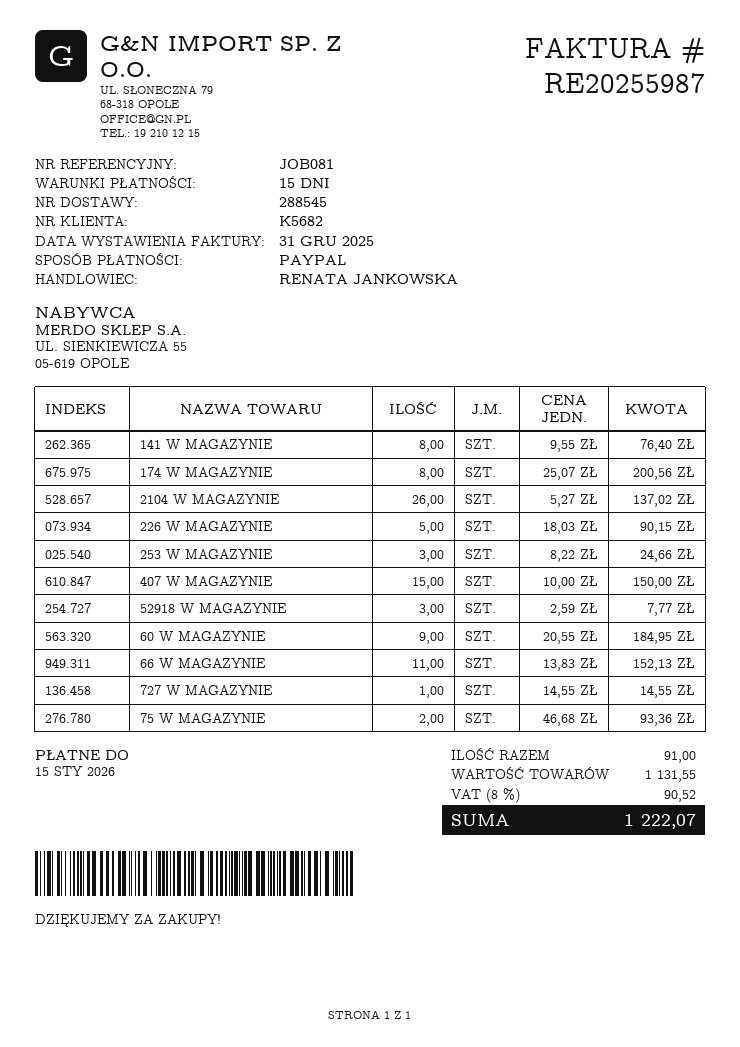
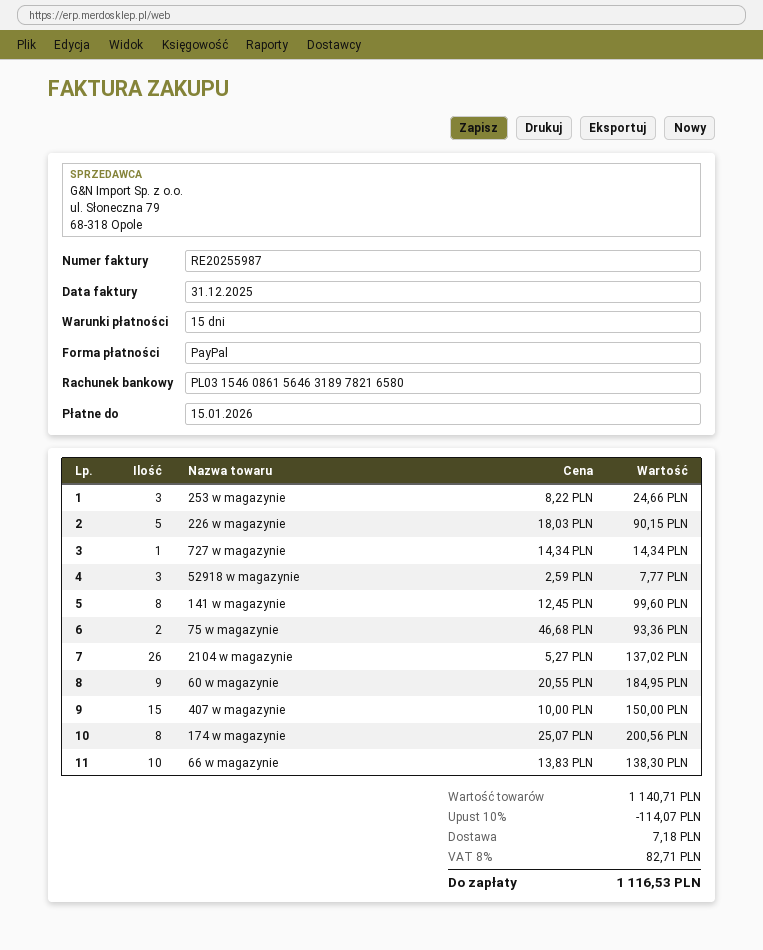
141 W MAGAZYNIE: 8 x 9.55 = 76.40 -> 8 x 12.45 = 99.60
66 W MAGAZYNIE: 11 x 13.83 = 152.13 -> 10 x 13.83 = 138.30
727 W MAGAZYNIE: 1 x 14.55 = 14.55 -> 1 x 14.34 = 14.34
subtotal: 1131.55 -> 1140.71
discount: none -> 10% = 114.07
shipping: none -> 7.18
tax: 8% = 90.52 -> 8% = 82.71
total: 1222.07 -> 1116.53

